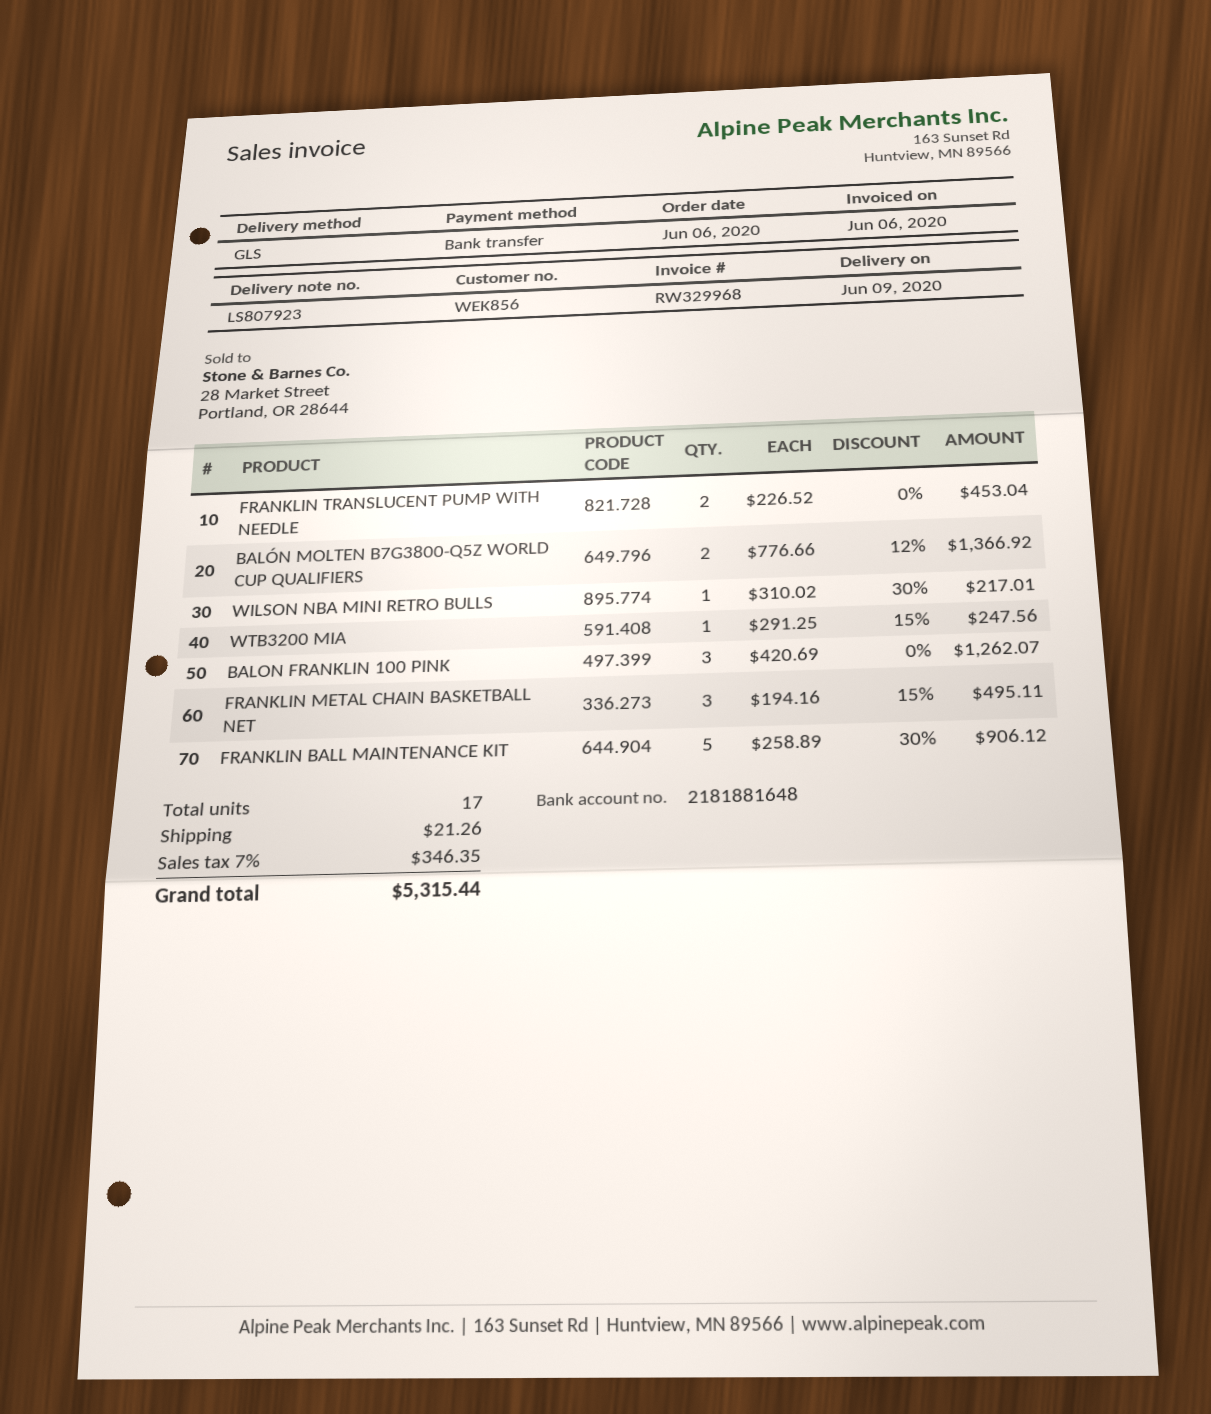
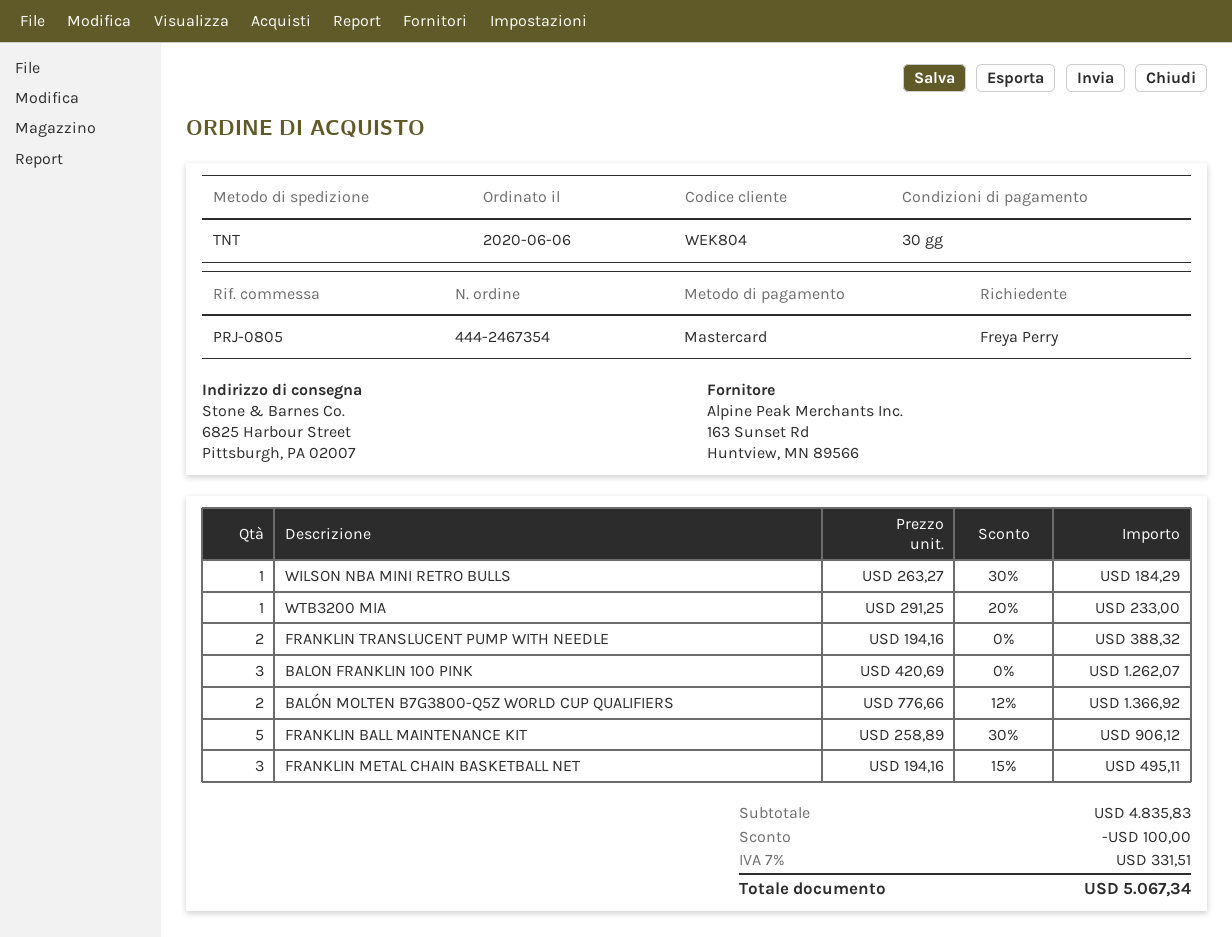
customer number: WEK856 -> WEK804
payment method: bank transfer -> Mastercard
shipping method: GLS -> TNT
FRANKLIN TRANSLUCENT PUMP WITH NEEDLE: 2 x 226.52 = 453.04 -> 2 x 194.16 = 388.32
WILSON NBA MINI RETRO BULLS: 1 x 310.02 - 30% = 217.01 -> 1 x 263.27 - 30% = 184.29
WTB3200 MIA: 1 x 291.25 - 15% = 247.56 -> 1 x 291.25 - 20% = 233.00
discount: none -> 100.00
shipping: 21.26 -> none
tax: 7% = 346.35 -> 7% = 331.51
total: 5315.44 -> 5067.34

